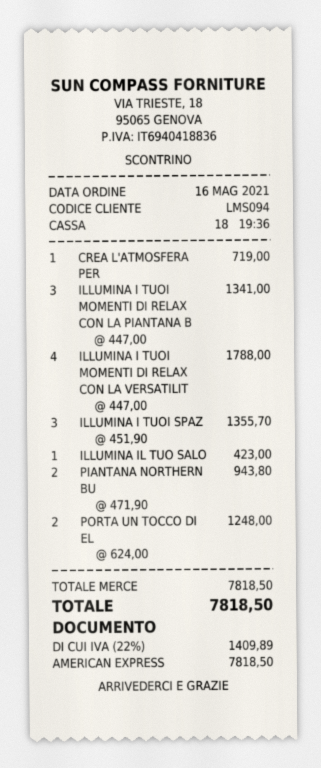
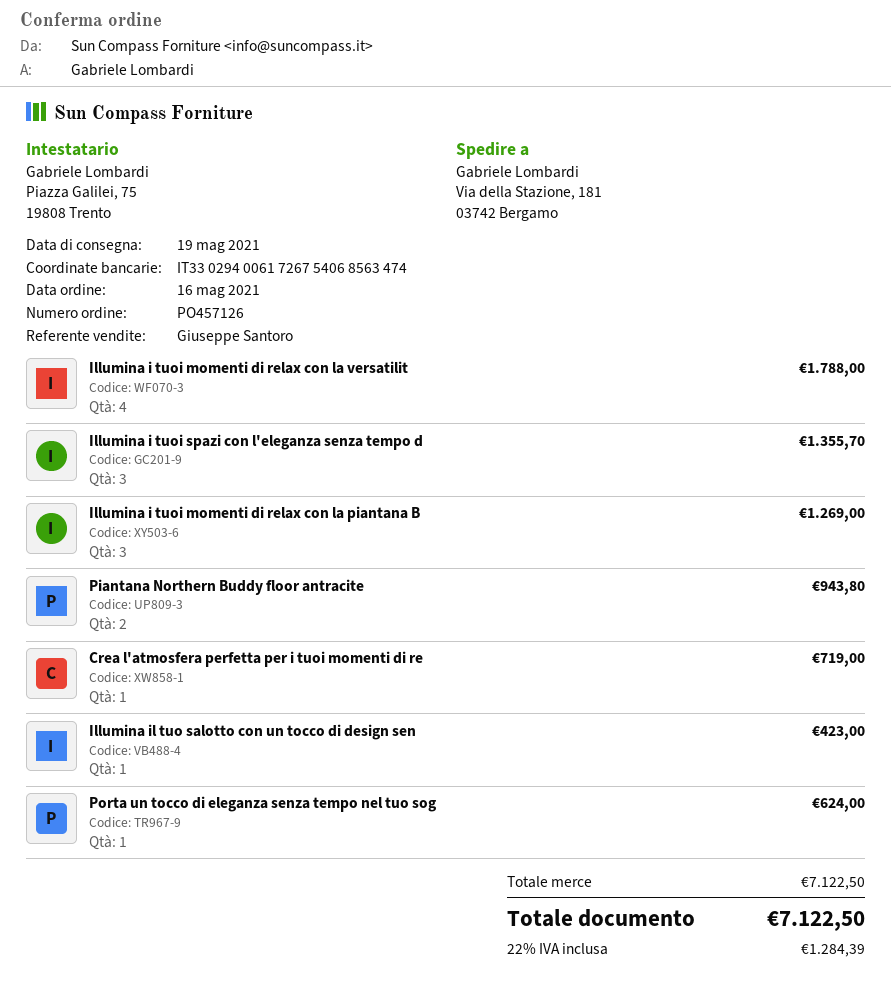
ILLUMINA I TUOI MOMENTI DI RELAX CON LA PIANTANA B: 3 for 1341.00 -> 3 for 1269.00
PORTA UN TOCCO DI EL: 2 for 1248.00 -> 1 for 624.00
subtotal: 7818.50 -> 7122.50
tax: 22% = 1409.89 -> 22% = 1284.39
total: 7818.50 -> 7122.50

